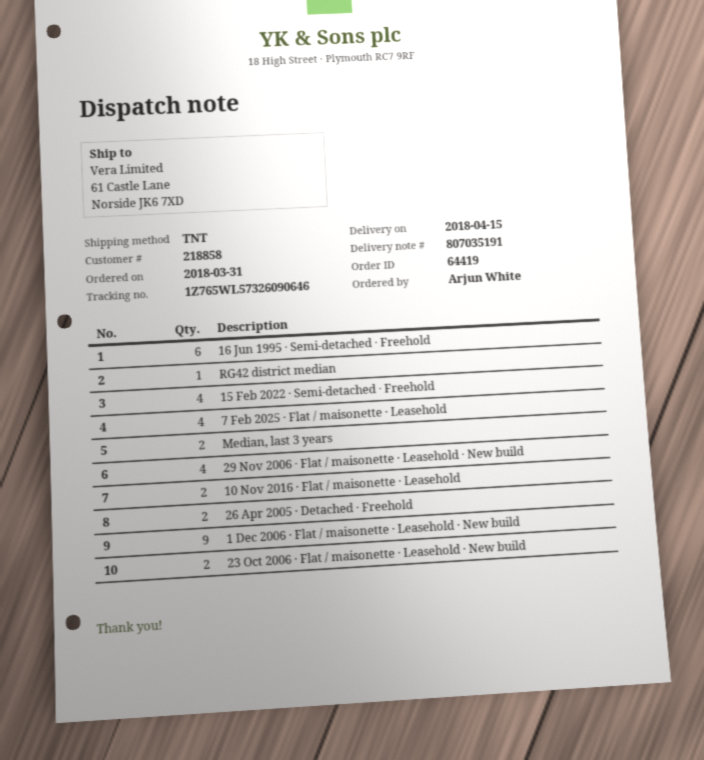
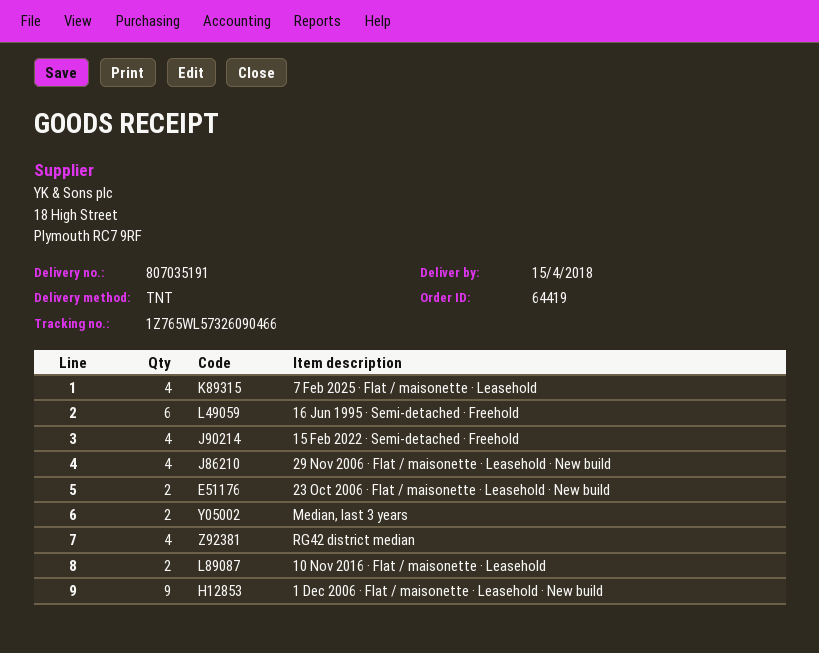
tracking number: 1Z765WL57326090646 -> 1Z765WL57326090466
RG42 district median: 1 -> 4
26 Apr 2005 · Detached · Freehold: 2 -> none

